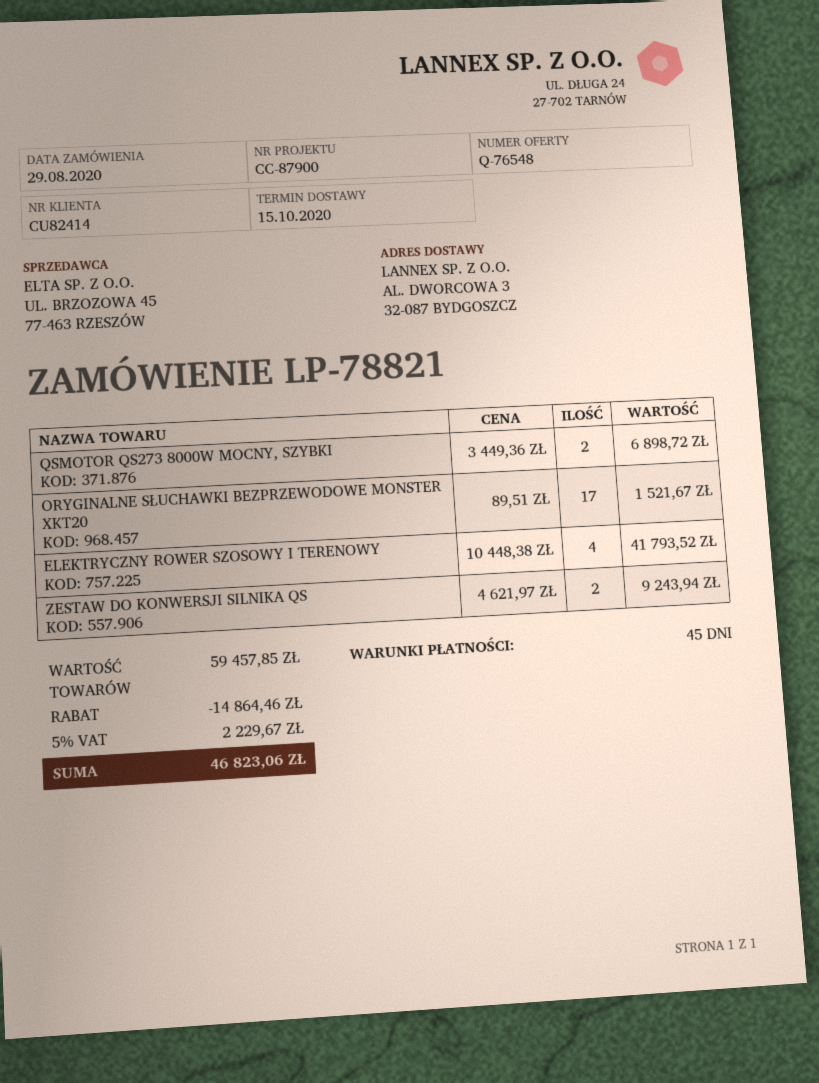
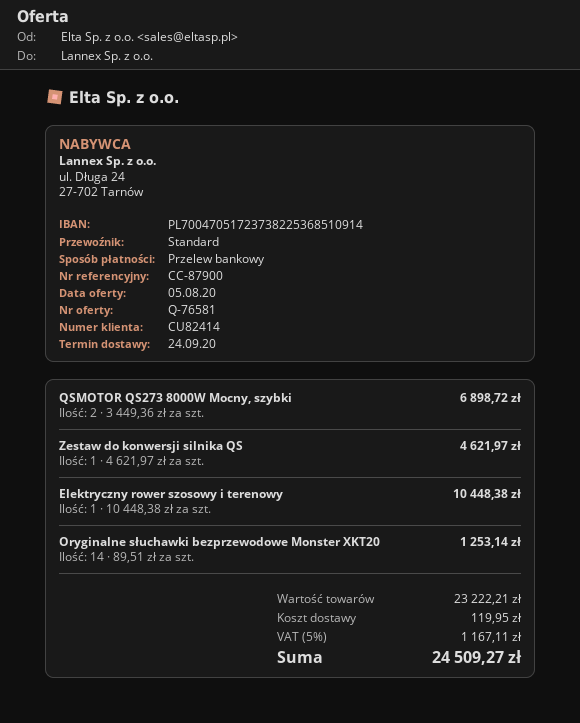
quote number: Q-76548 -> Q-76581
delivery date: 2020-10-15 -> 2020-09-24
ORYGINALNE SŁUCHAWKI BEZPRZEWODOWE MONSTER XKT20: 17 x 89.51 = 1521.67 -> 14 x 89.51 = 1253.14
ELEKTRYCZNY ROWER SZOSOWY I TERENOWY: 4 x 10448.38 = 41793.52 -> 1 x 10448.38 = 10448.38
ZESTAW DO KONWERSJI SILNIKA QS: 2 x 4621.97 = 9243.94 -> 1 x 4621.97 = 4621.97
subtotal: 59457.85 -> 23222.21
discount: 14864.46 -> none
shipping: none -> 119.95
tax: 5% = 2229.67 -> 5% = 1167.11
total: 46823.06 -> 24509.27

